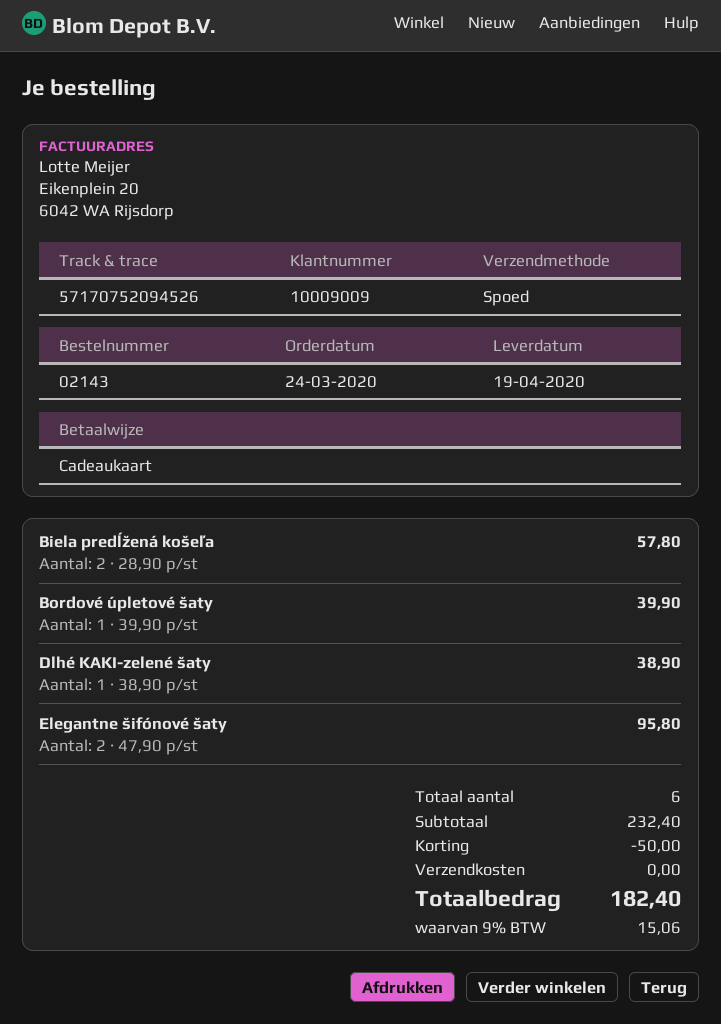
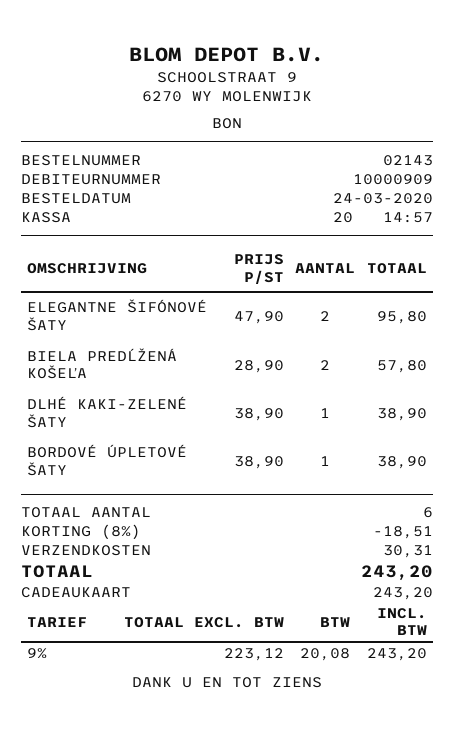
customer number: 10009009 -> 10000909
Bordové úpletové šaty: 1 x 39.90 = 39.90 -> 1 x 38.90 = 38.90
discount: 50.00 -> 18.51
shipping: 0.00 -> 30.31
tax: 9% = 15.06 -> 9% = 20.08
total: 182.40 -> 243.20

